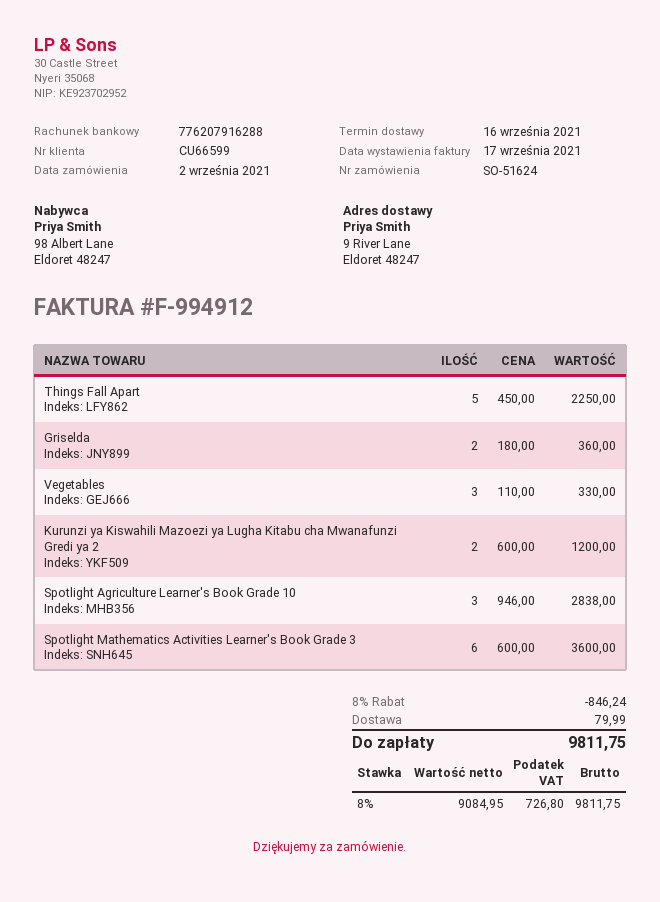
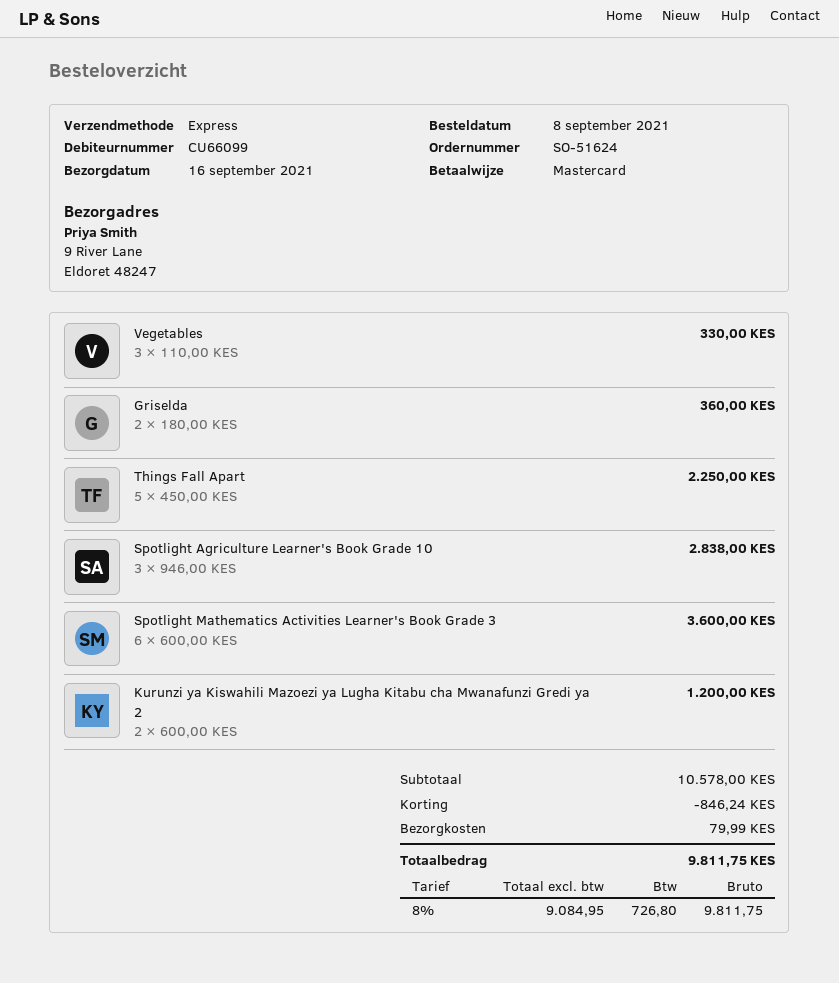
order date: 2021-09-02 -> 2021-09-08
customer number: CU66599 -> CU66099

